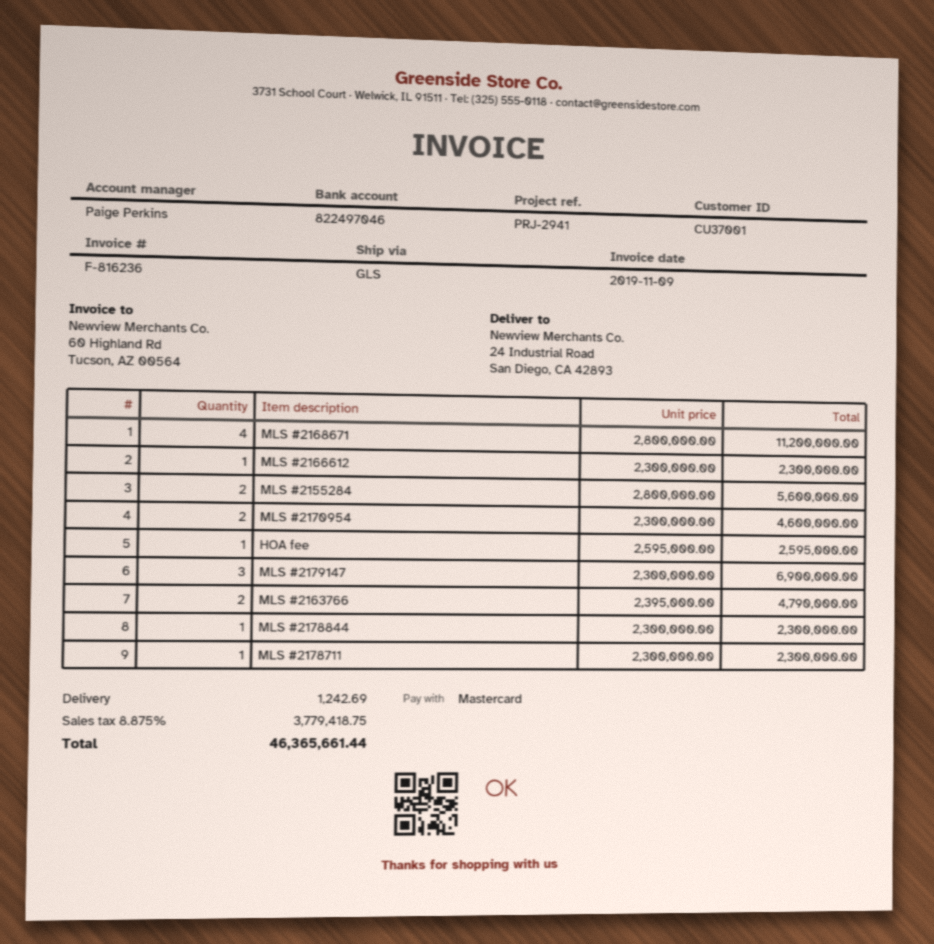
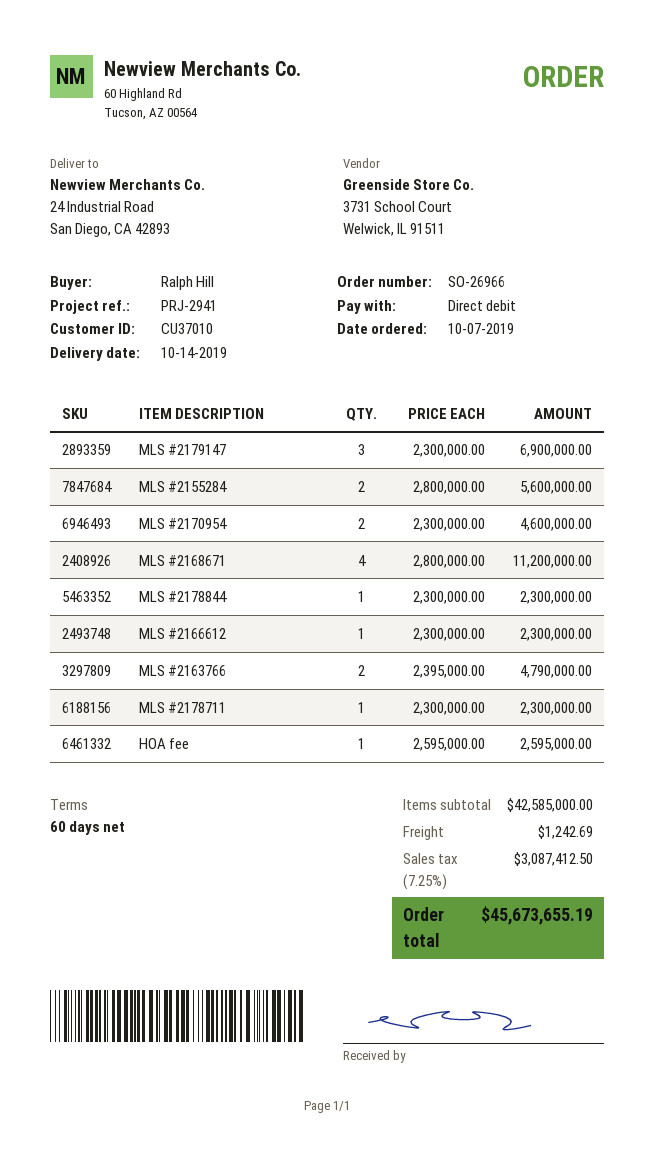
customer number: CU37001 -> CU37010
payment method: Mastercard -> direct debit
tax: 8.875% = 3779418.75 -> 7.25% = 3087412.50
total: 46365661.44 -> 45673655.19

